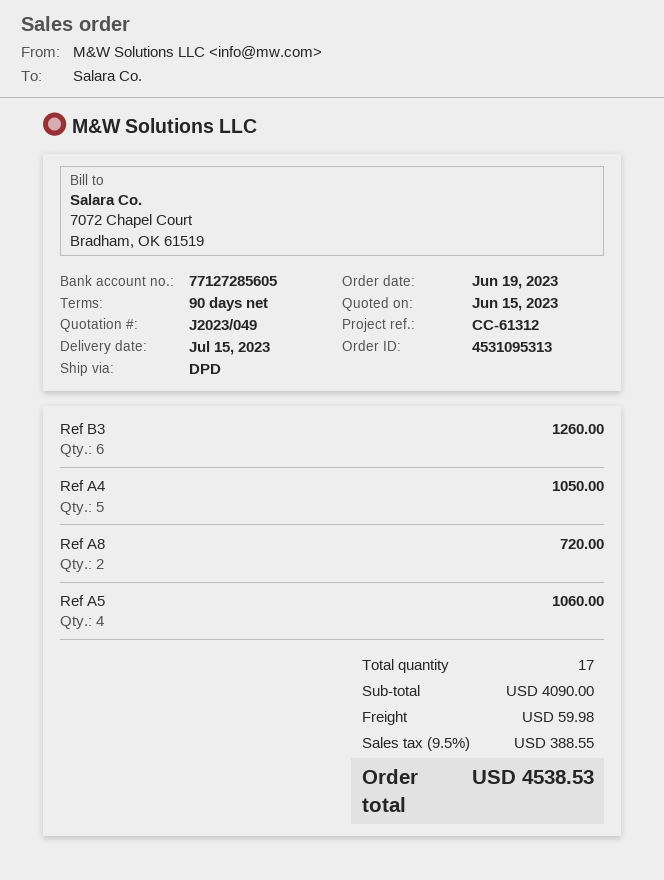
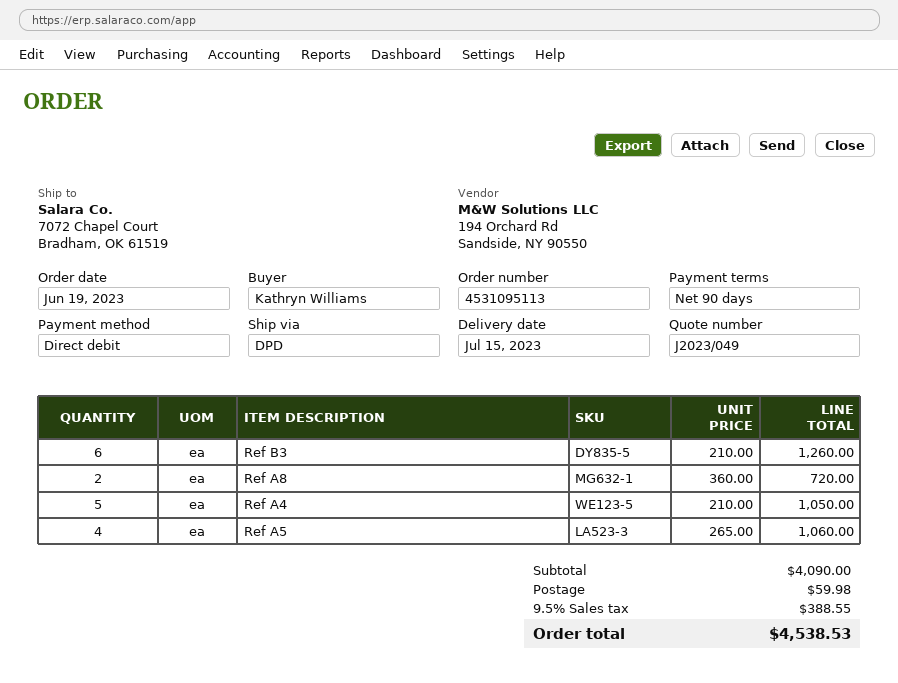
order number: 4531095313 -> 4531095113

